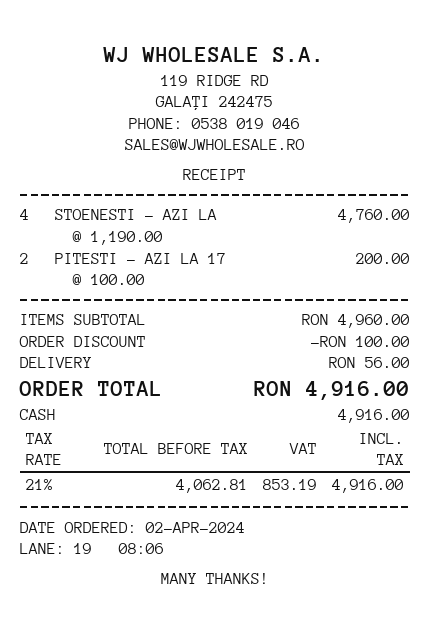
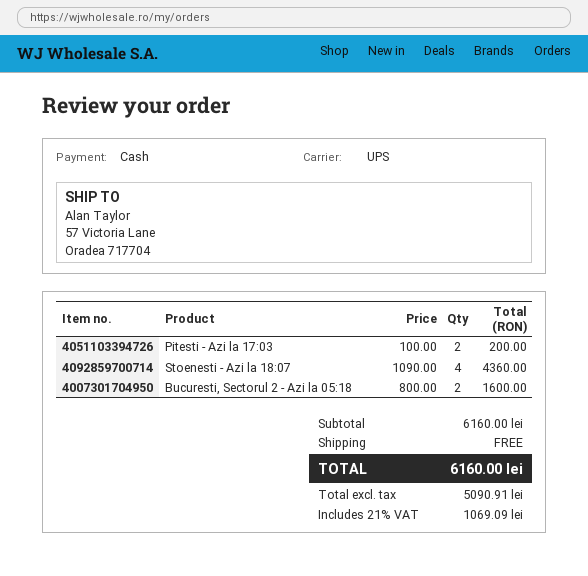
STOENESTI - AZI LA: 4 x 1190.00 = 4760.00 -> 4 x 1090.00 = 4360.00
Bucuresti, Sectorul 2 - Azi la 05:18: none -> 2 x 800.00 = 1600.00
subtotal: 4960.00 -> 6160.00
discount: 100.00 -> none
shipping: 56.00 -> 0.00
net: 4062.81 -> 5090.91
tax: 21% = 853.19 -> 21% = 1069.09
total: 4916.00 -> 6160.00

